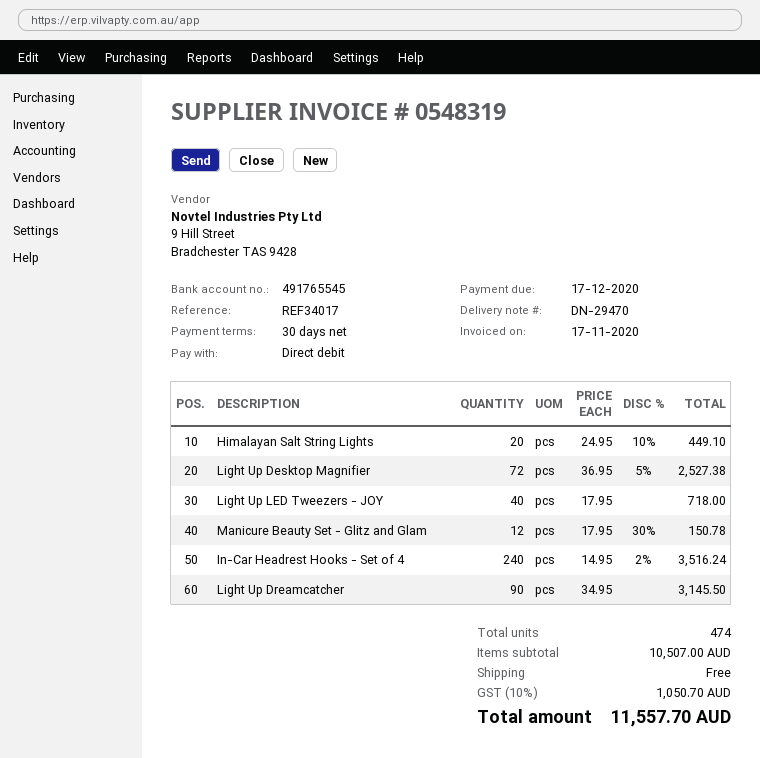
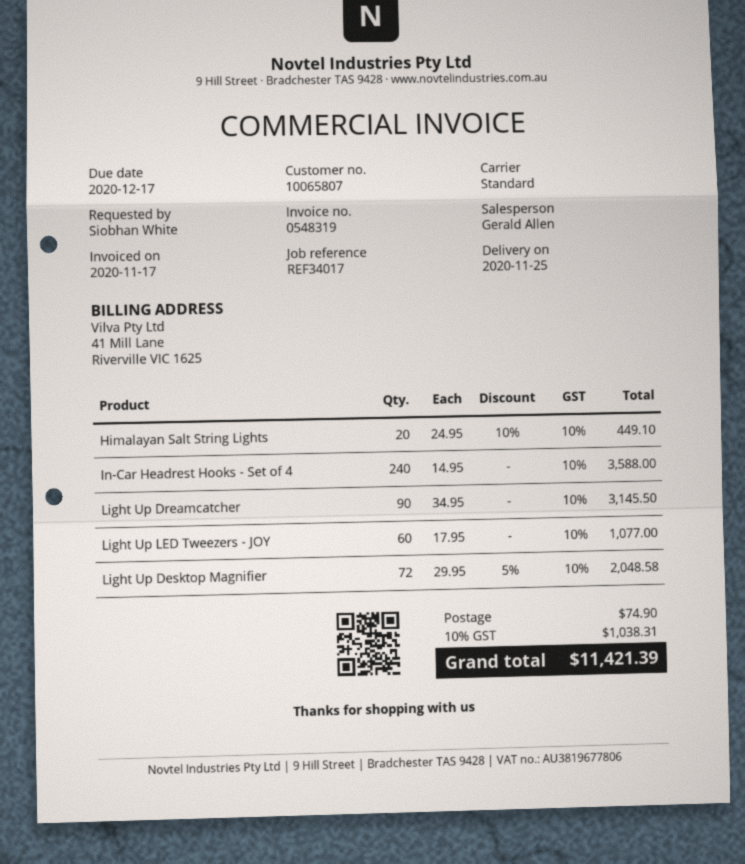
Light Up Desktop Magnifier: 72 x 36.95 - 5% = 2527.38 -> 72 x 29.95 - 5% = 2048.58
Light Up LED Tweezers - JOY: 40 x 17.95 = 718.00 -> 60 x 17.95 = 1077.00
Manicure Beauty Set - Glitz and Glam: 12 x 17.95 - 30% = 150.78 -> none
In-Car Headrest Hooks - Set of 4: 240 x 14.95 - 2% = 3516.24 -> 240 x 14.95 = 3588.00
shipping: 0.00 -> 74.90
tax: 10% = 1050.70 -> 10% = 1038.31
total: 11557.70 -> 11421.39

